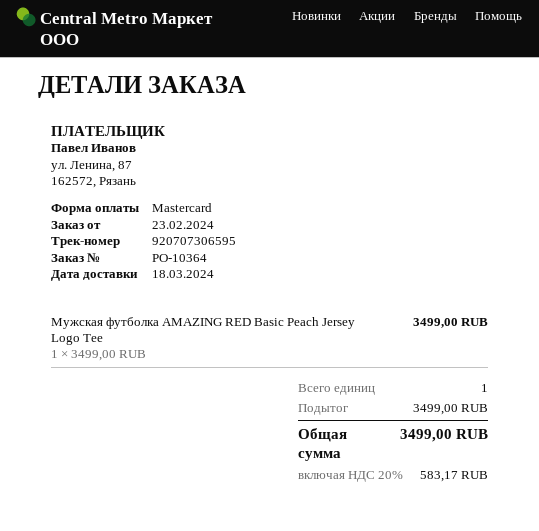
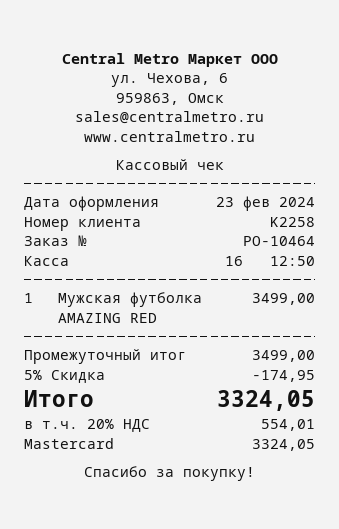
order number: PO-10364 -> PO-10464
discount: none -> 5% = 174.95
tax: 20% = 583.17 -> 20% = 554.01
total: 3499.00 -> 3324.05

